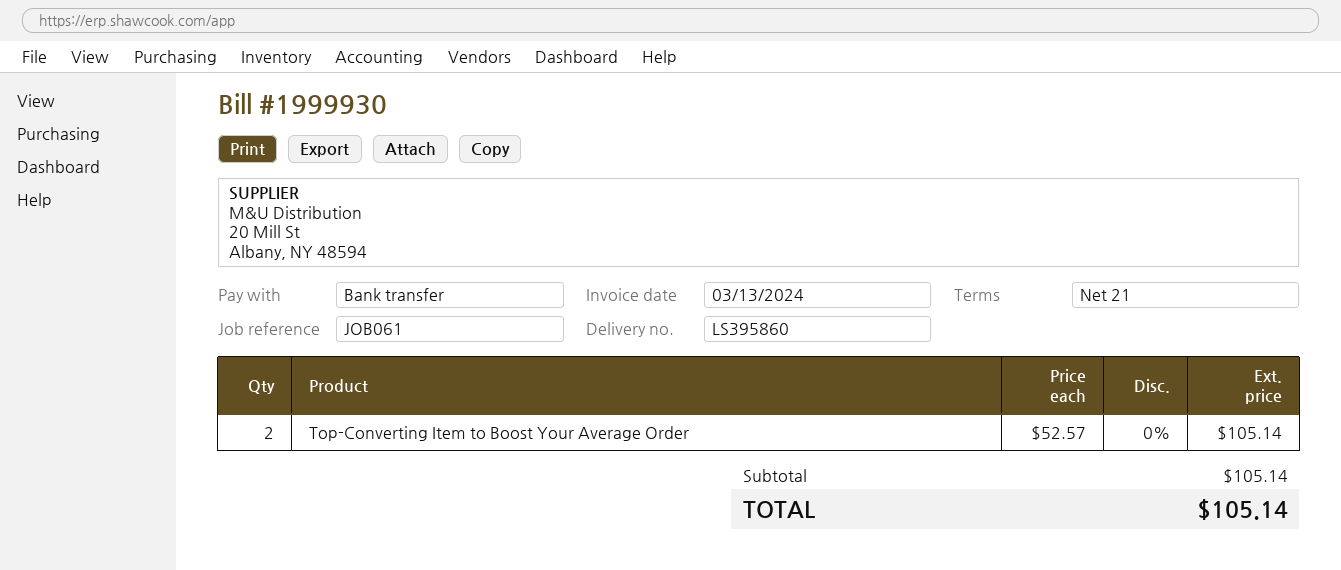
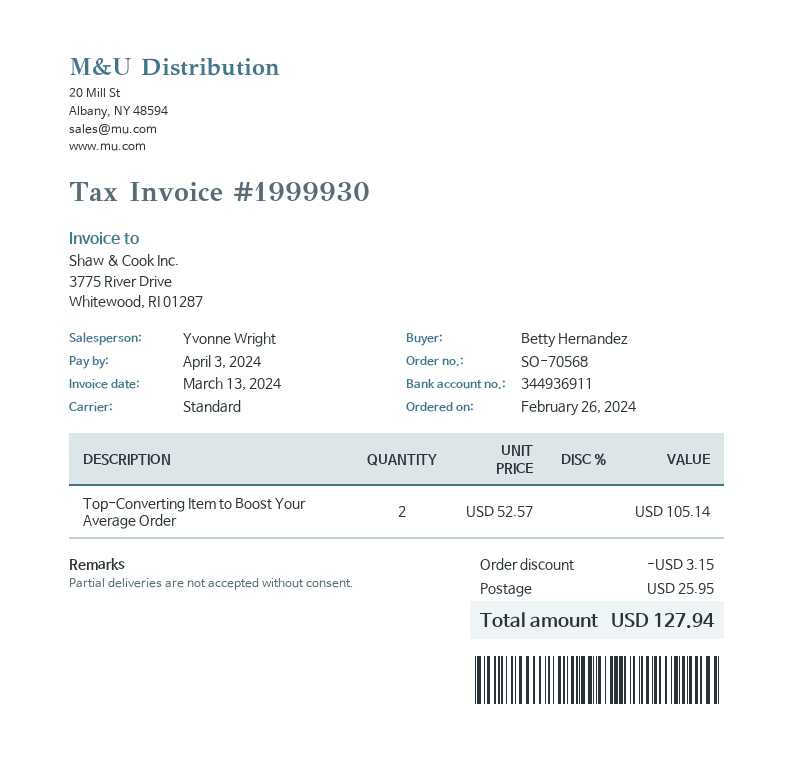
discount: none -> 3.15
shipping: none -> 25.95
total: 105.14 -> 127.94

